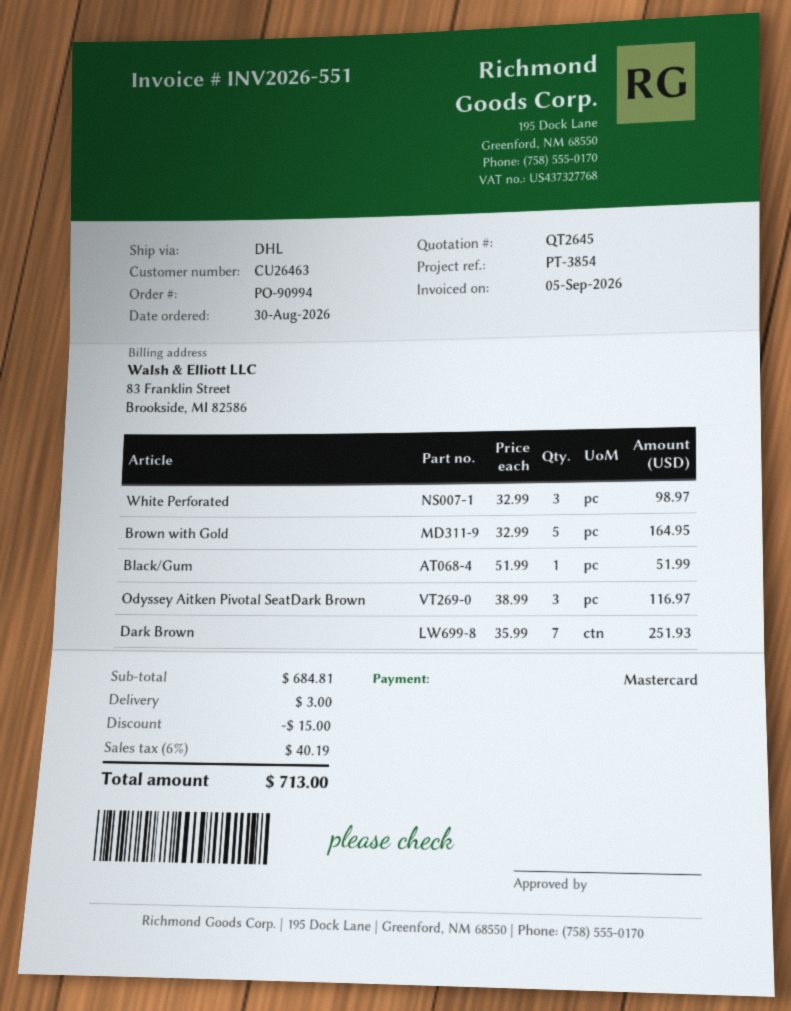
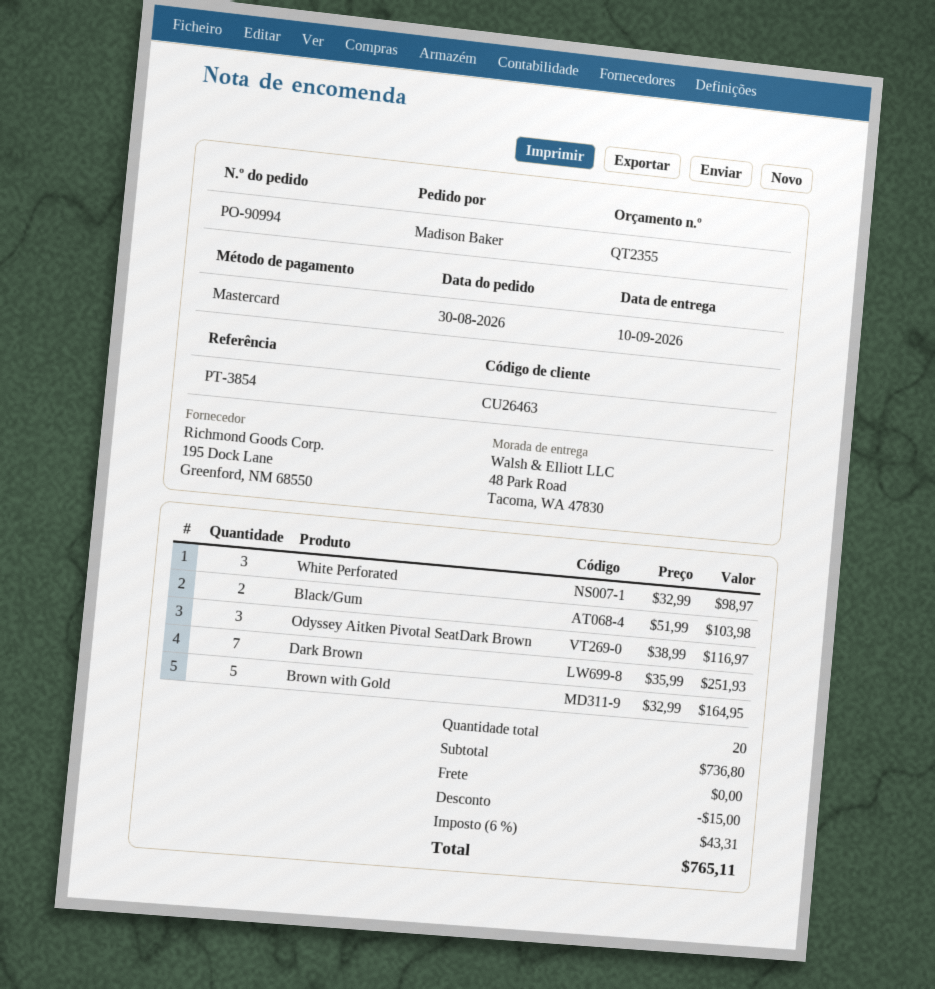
quote number: QT2645 -> QT2355
Black/Gum: 1 x 51.99 = 51.99 -> 2 x 51.99 = 103.98
subtotal: 684.81 -> 736.80
shipping: 3.00 -> 0.00
tax: 6% = 40.19 -> 6% = 43.31
total: 713.00 -> 765.11

